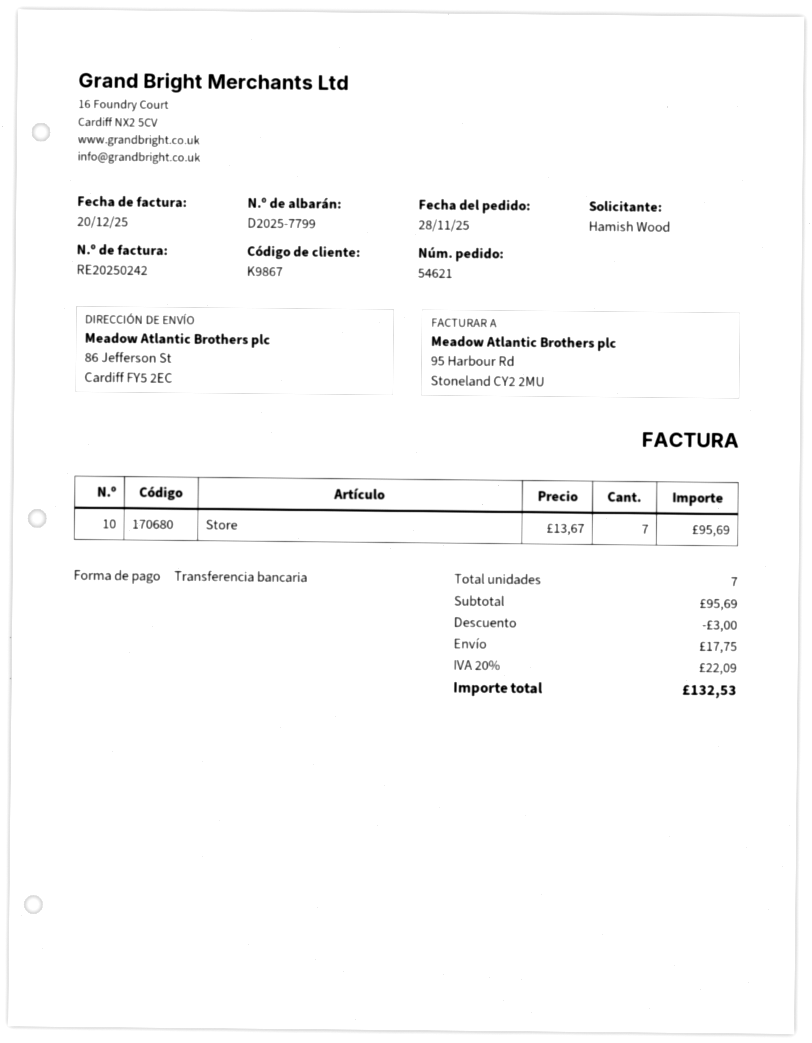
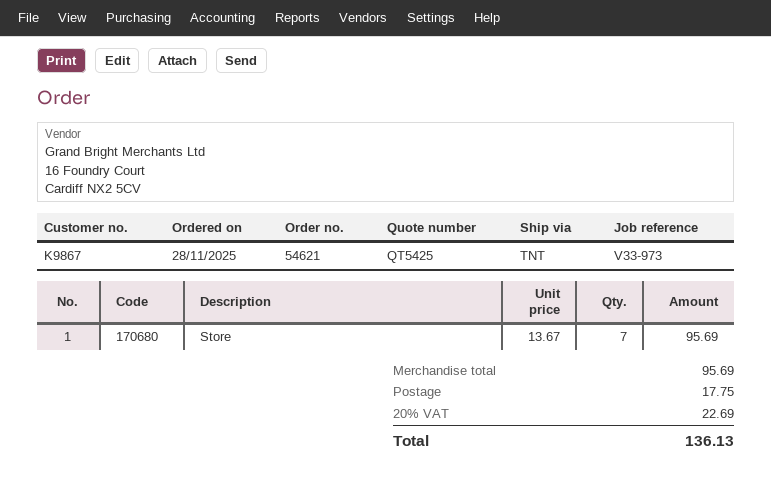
discount: 3.00 -> none
tax: 20% = 22.09 -> 20% = 22.69
total: 132.53 -> 136.13

